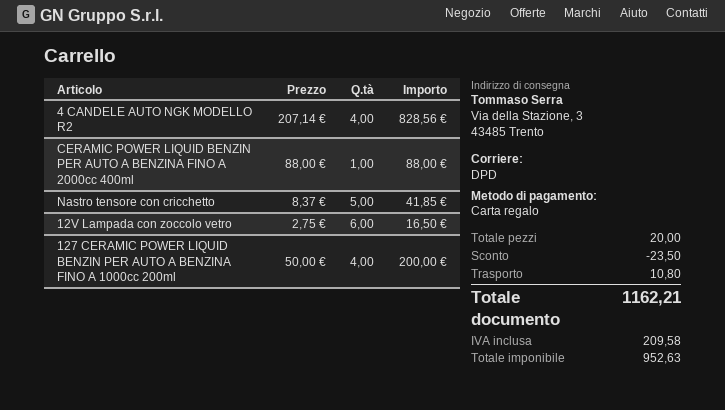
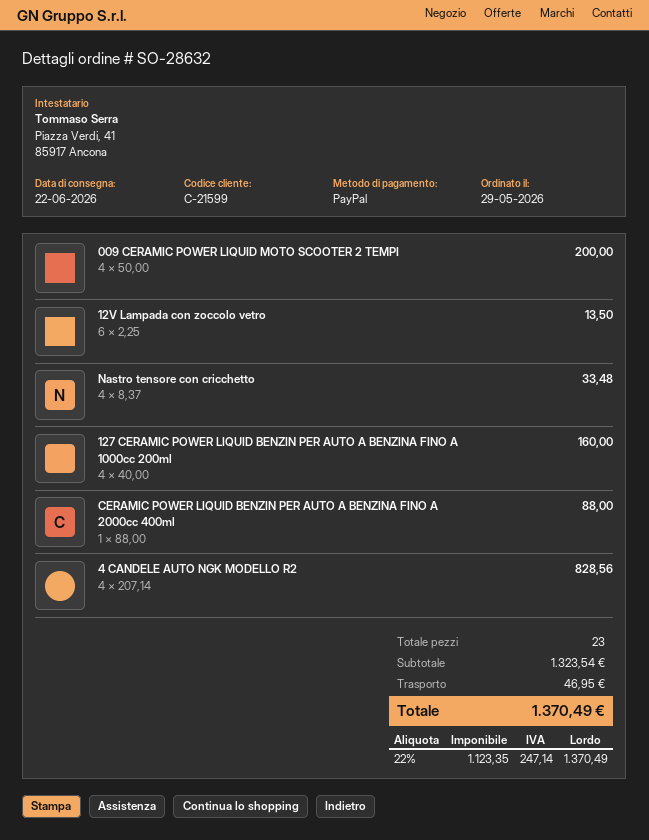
payment method: gift card -> PayPal
Nastro tensore con cricchetto: 5 x 8.37 = 41.85 -> 4 x 8.37 = 33.48
12V Lampada con zoccolo vetro: 6 x 2.75 = 16.50 -> 6 x 2.25 = 13.50
127 CERAMIC POWER LIQUID BENZIN PER AUTO A BENZINA FINO A 1000cc 200ml: 4 x 50.00 = 200.00 -> 4 x 40.00 = 160.00
009 CERAMIC POWER LIQUID MOTO SCOOTER 2 TEMPI: none -> 4 x 50.00 = 200.00
total quantity: 20 -> 23
discount: 23.50 -> none
shipping: 10.80 -> 46.95
net: 952.63 -> 1123.35
tax: 209.58 -> 247.14
total: 1162.21 -> 1370.49

